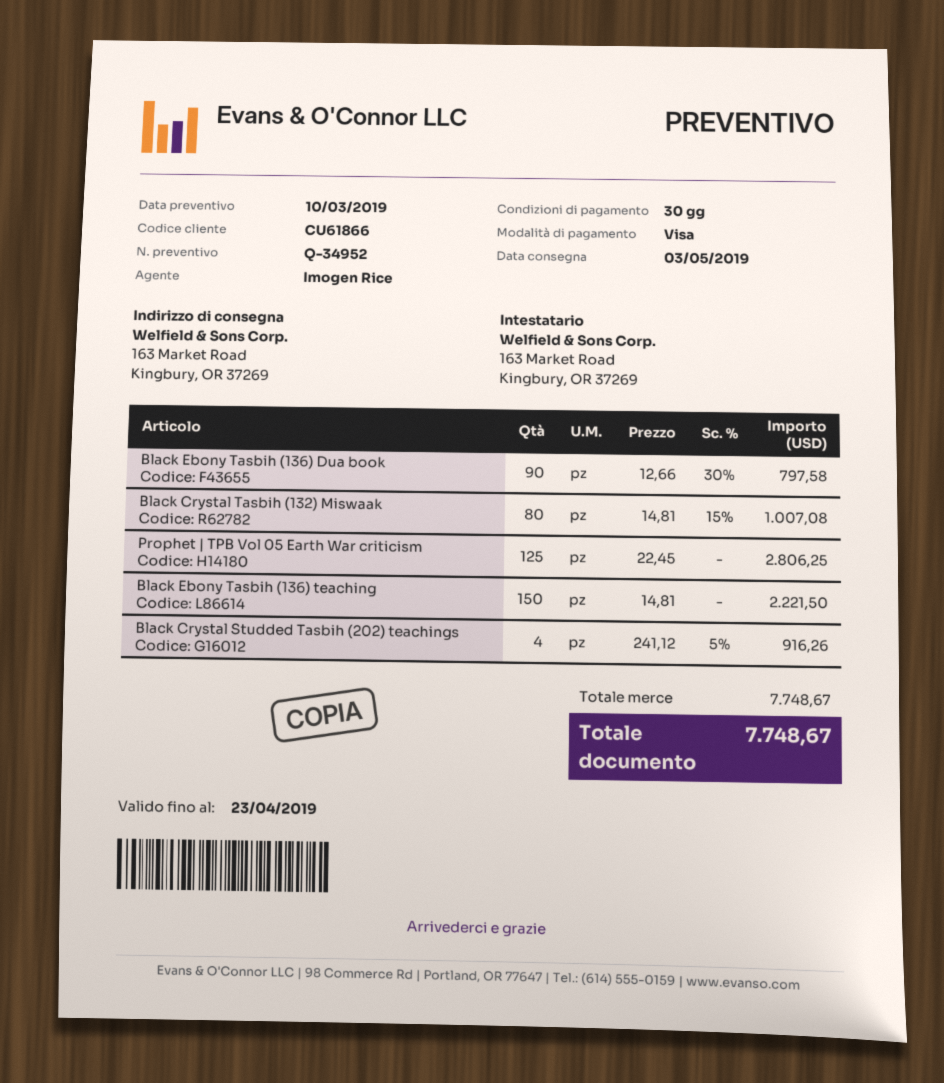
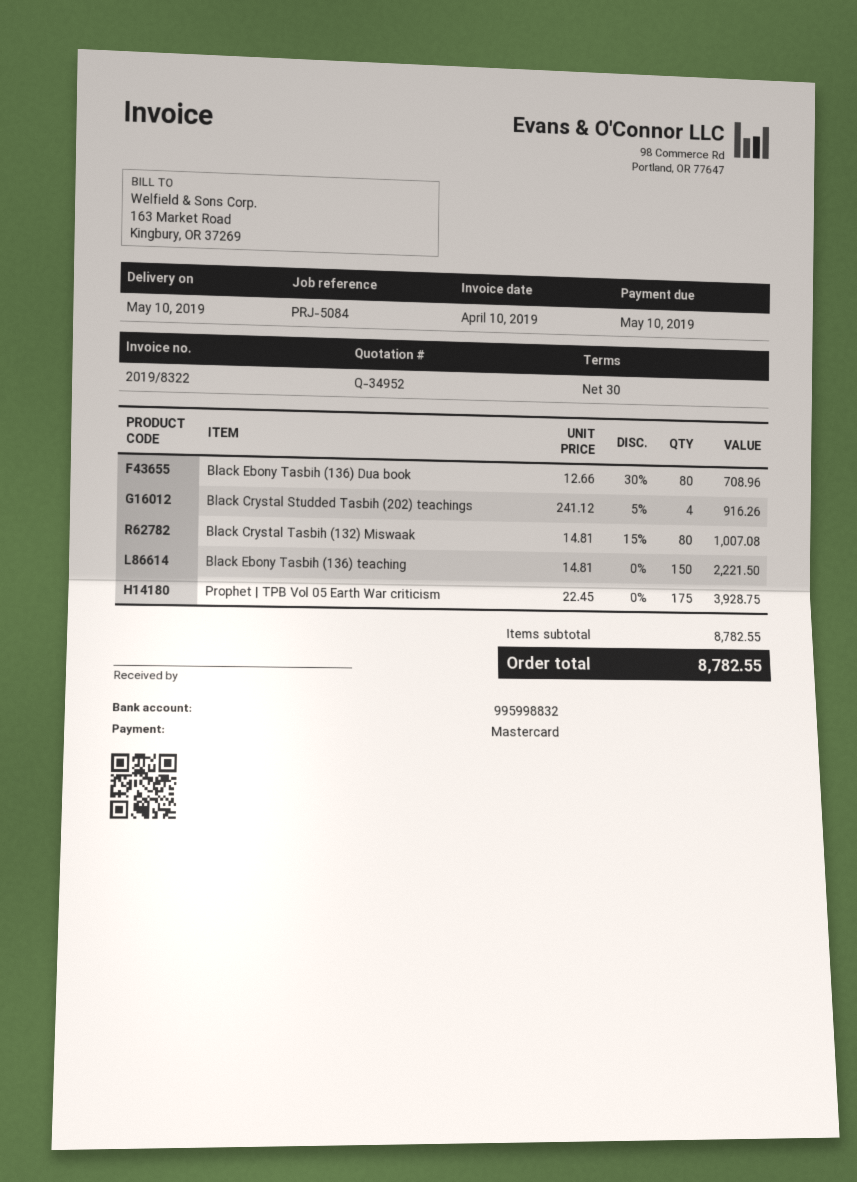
delivery date: 2019-05-03 -> 2019-05-10
payment method: Visa -> Mastercard
Black Ebony Tasbih (136) Dua book: 90 x 12.66 - 30% = 797.58 -> 80 x 12.66 - 30% = 708.96
Prophet | TPB Vol 05 Earth War criticism: 125 x 22.45 = 2806.25 -> 175 x 22.45 = 3928.75
subtotal: 7748.67 -> 8782.55
total: 7748.67 -> 8782.55

